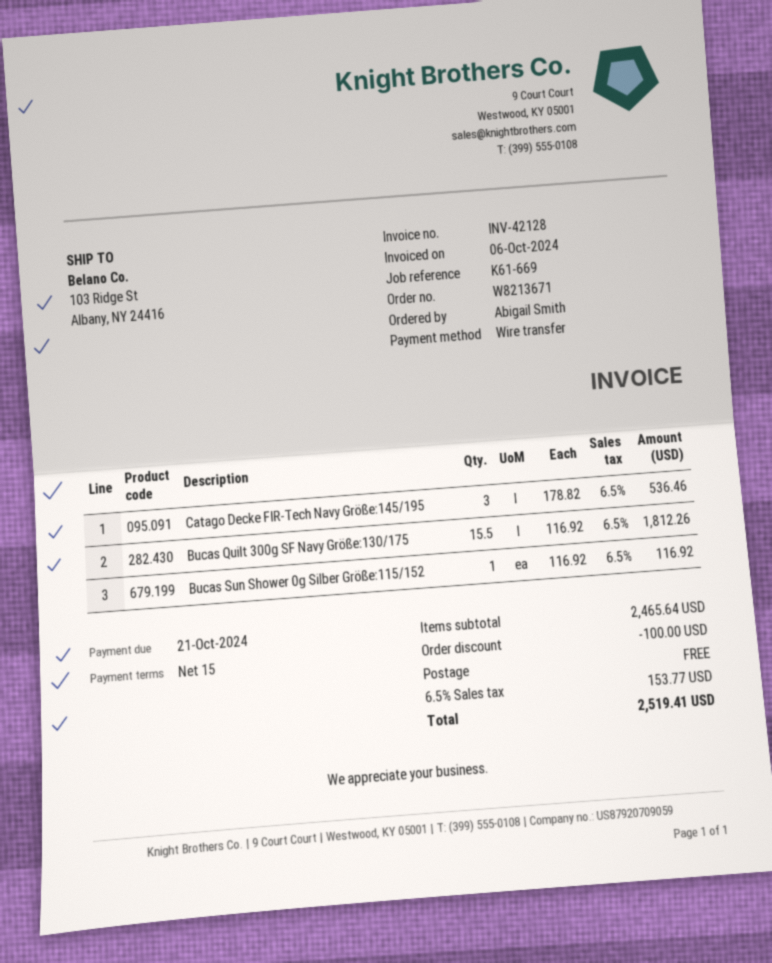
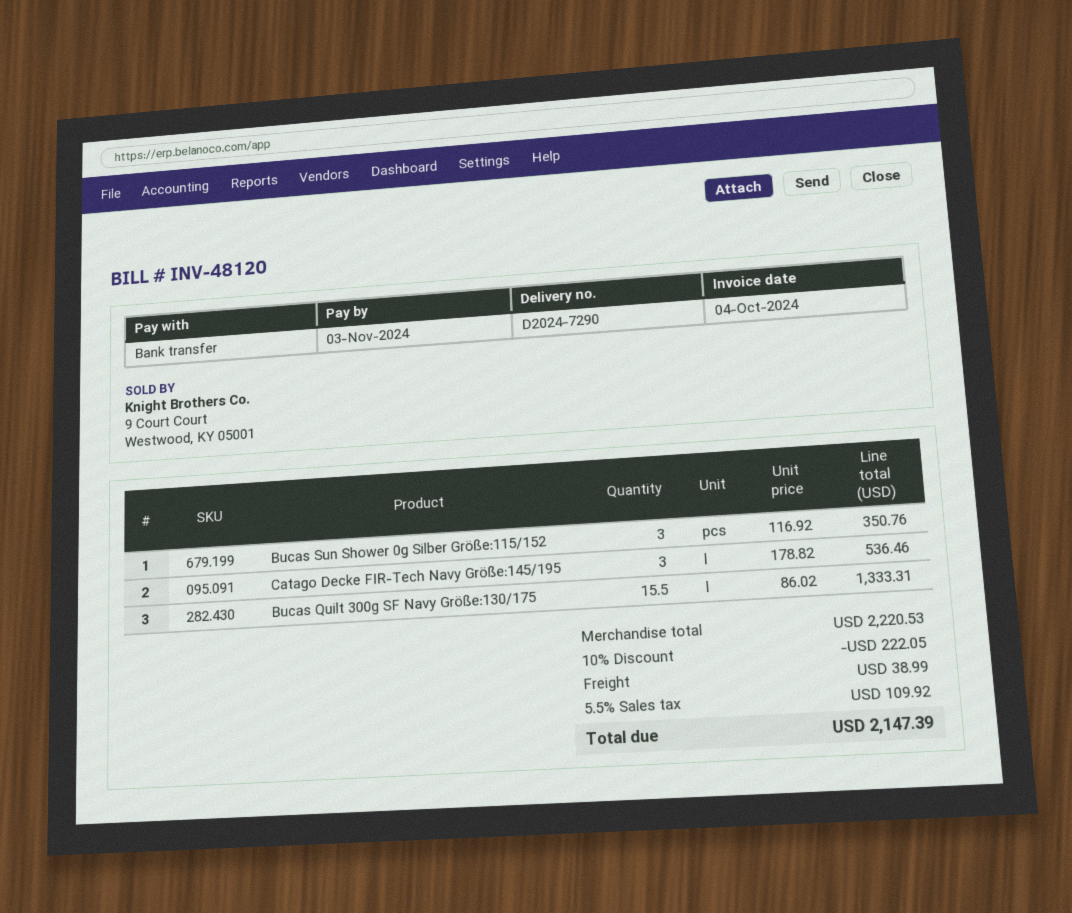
invoice number: INV-42128 -> INV-48120
invoice date: 2024-10-06 -> 2024-10-04
due date: 2024-10-21 -> 2024-11-03
Bucas Quilt 300g SF Navy Größe:130/175: 15.5 x 116.92 = 1812.26 -> 15.5 x 86.02 = 1333.31
Bucas Sun Shower 0g Silber Größe:115/152: 1 x 116.92 = 116.92 -> 3 x 116.92 = 350.76
subtotal: 2465.64 -> 2220.53
discount: 100.00 -> 222.05
shipping: 0.00 -> 38.99
tax: 6.5% = 153.77 -> 5.5% = 109.92
total: 2519.41 -> 2147.39

